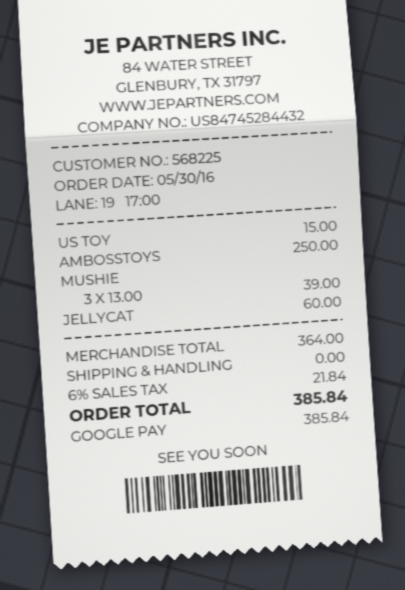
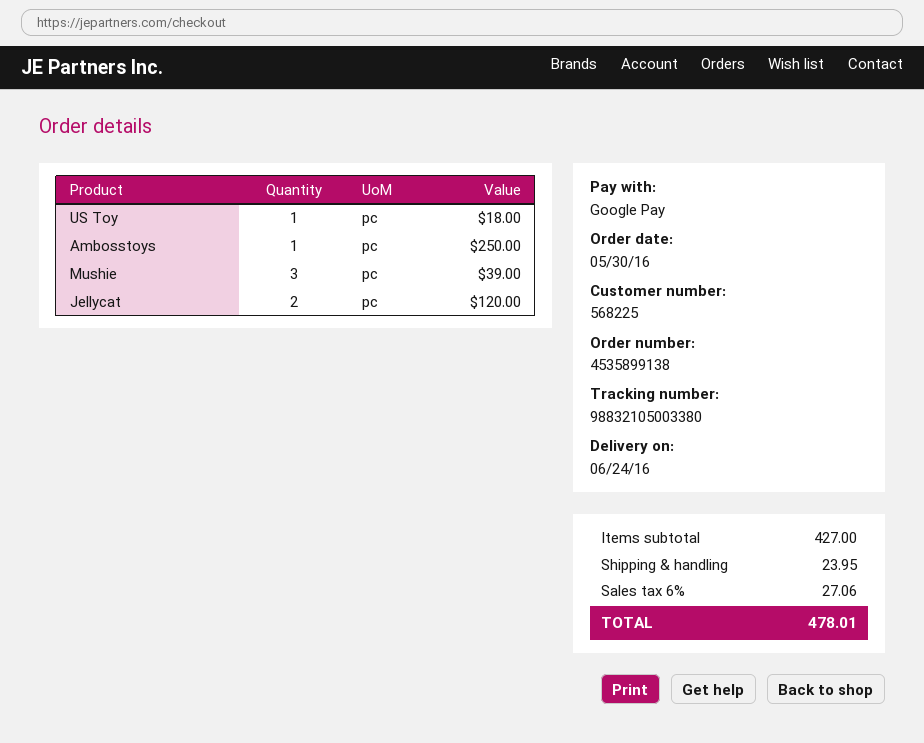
US TOY: 1 for 15.00 -> 1 for 18.00
JELLYCAT: 1 for 60.00 -> 2 for 120.00
subtotal: 364.00 -> 427.00
shipping: 0.00 -> 23.95
tax: 6% = 21.84 -> 6% = 27.06
total: 385.84 -> 478.01

